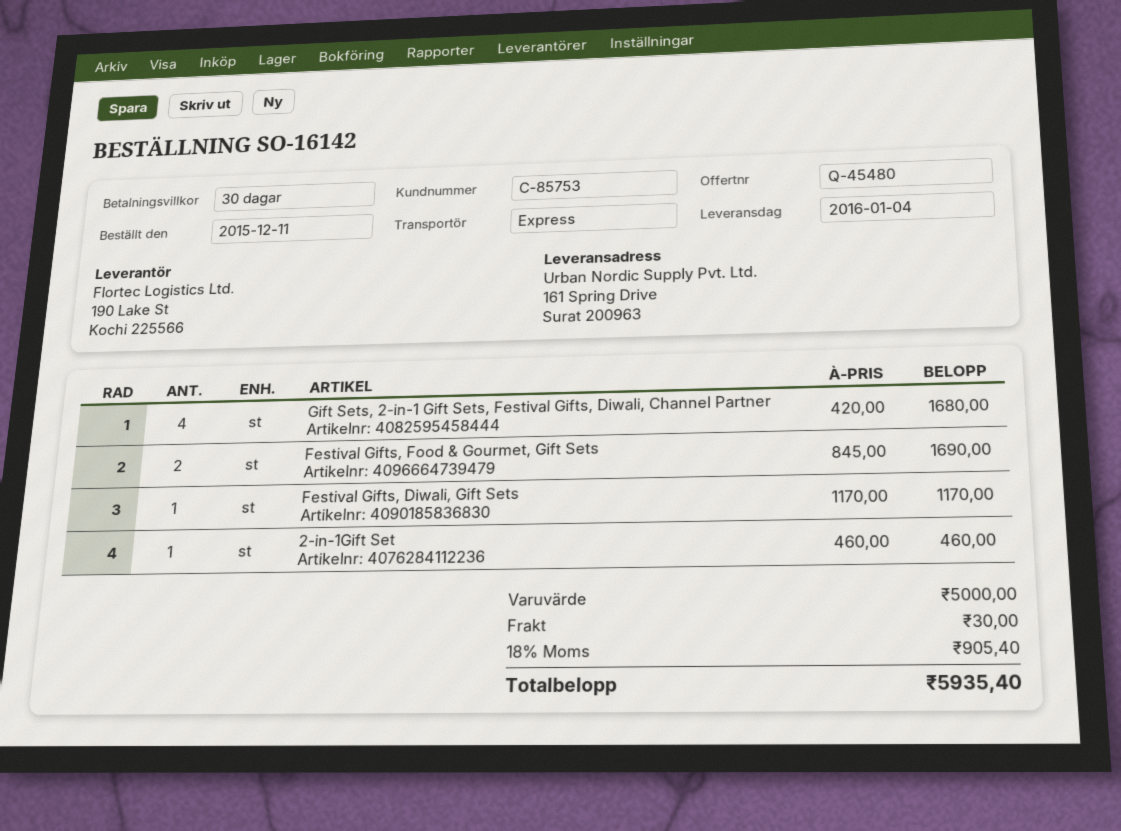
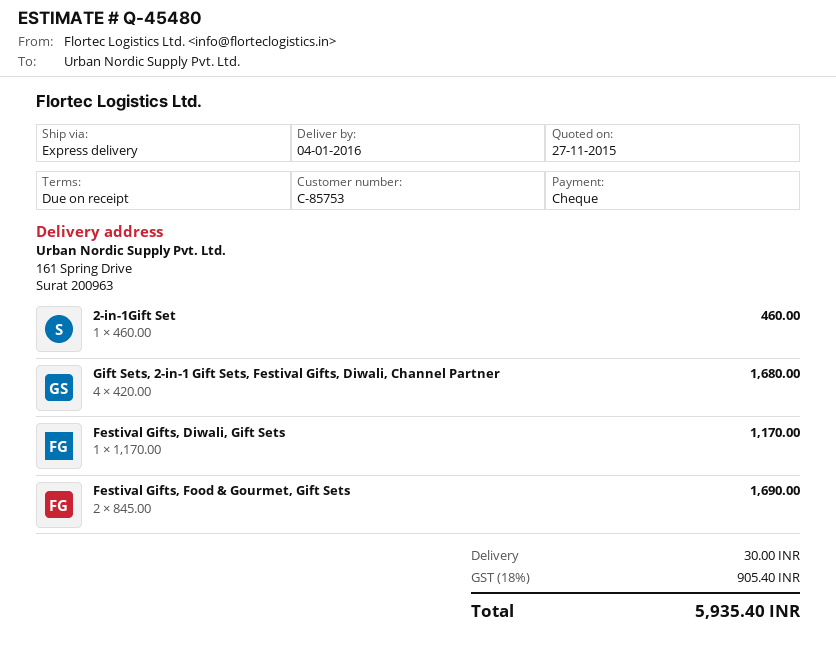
payment terms: 30 days -> on receipt

